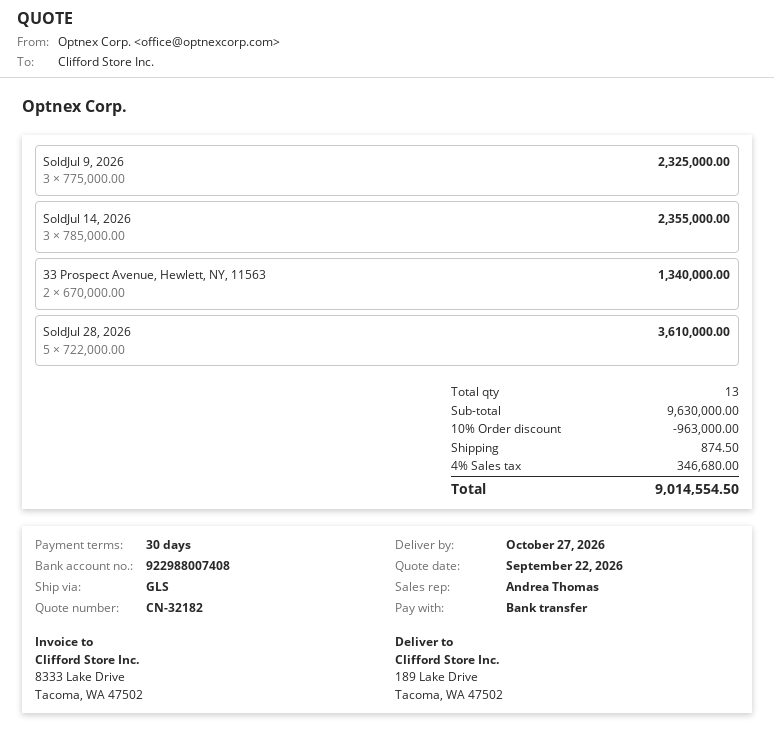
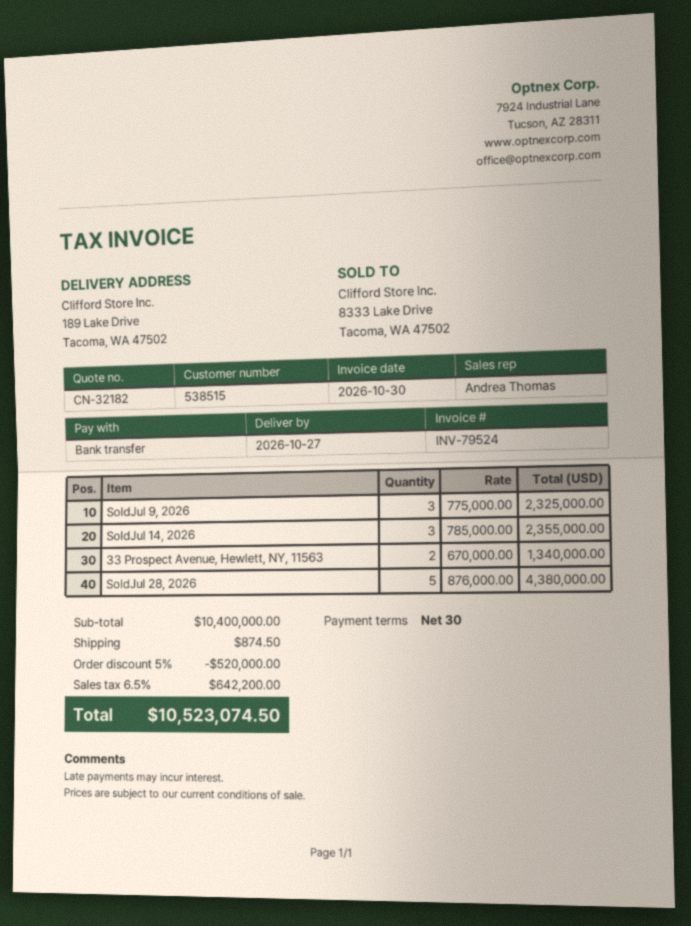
SoldJul 28, 2026: 5 x 722000.00 = 3610000.00 -> 5 x 876000.00 = 4380000.00
subtotal: 9630000.00 -> 10400000.00
discount: 10% = 963000.00 -> 5% = 520000.00
tax: 4% = 346680.00 -> 6.5% = 642200.00
total: 9014554.50 -> 10523074.50

